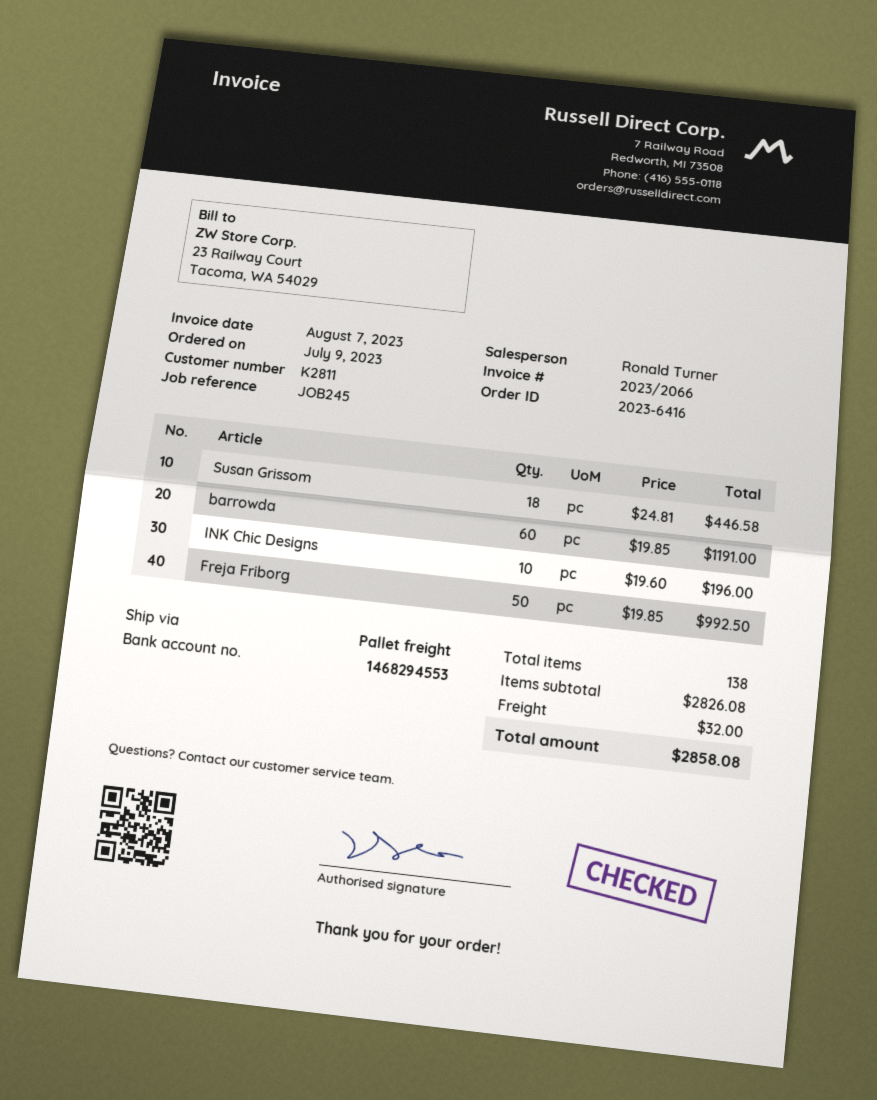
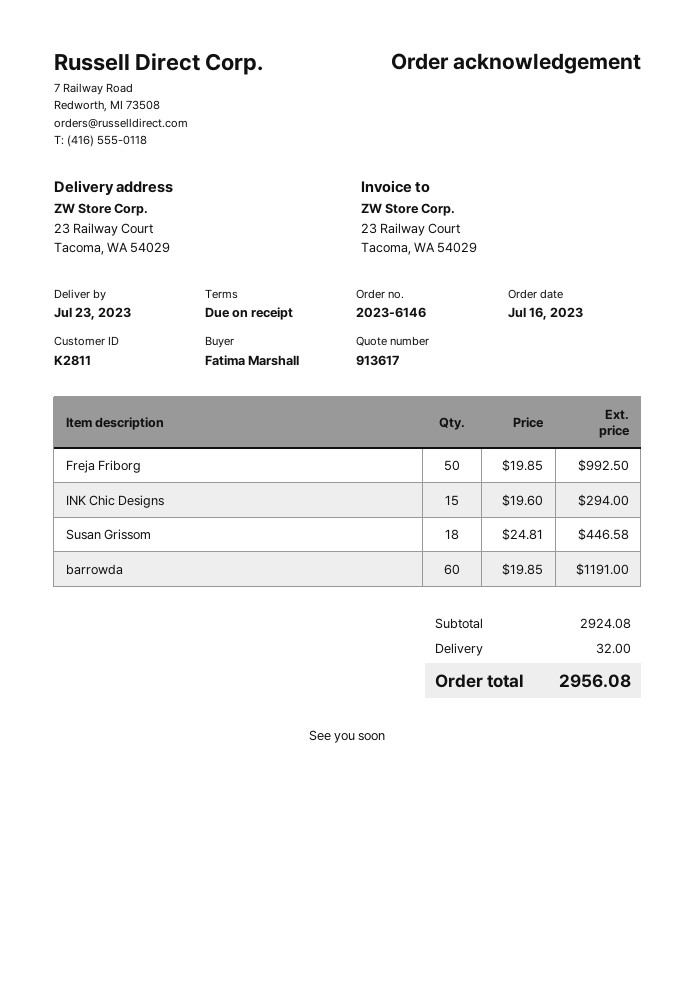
order number: 2023-6416 -> 2023-6146
order date: 2023-07-09 -> 2023-07-16
INK Chic Designs: 10 x 19.60 = 196.00 -> 15 x 19.60 = 294.00
subtotal: 2826.08 -> 2924.08
total: 2858.08 -> 2956.08

